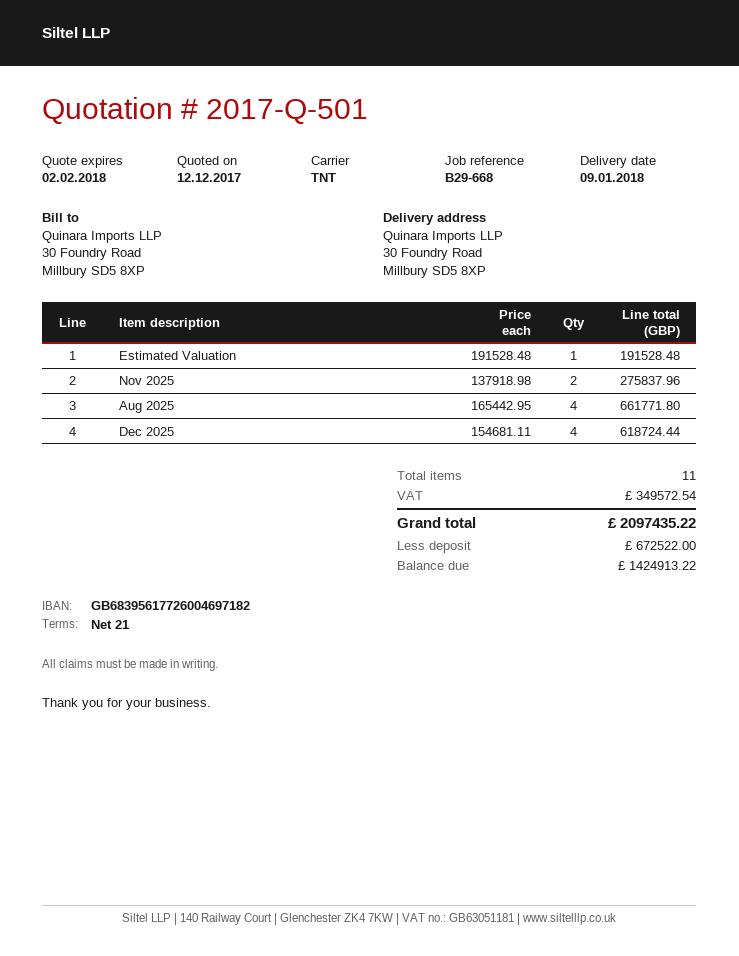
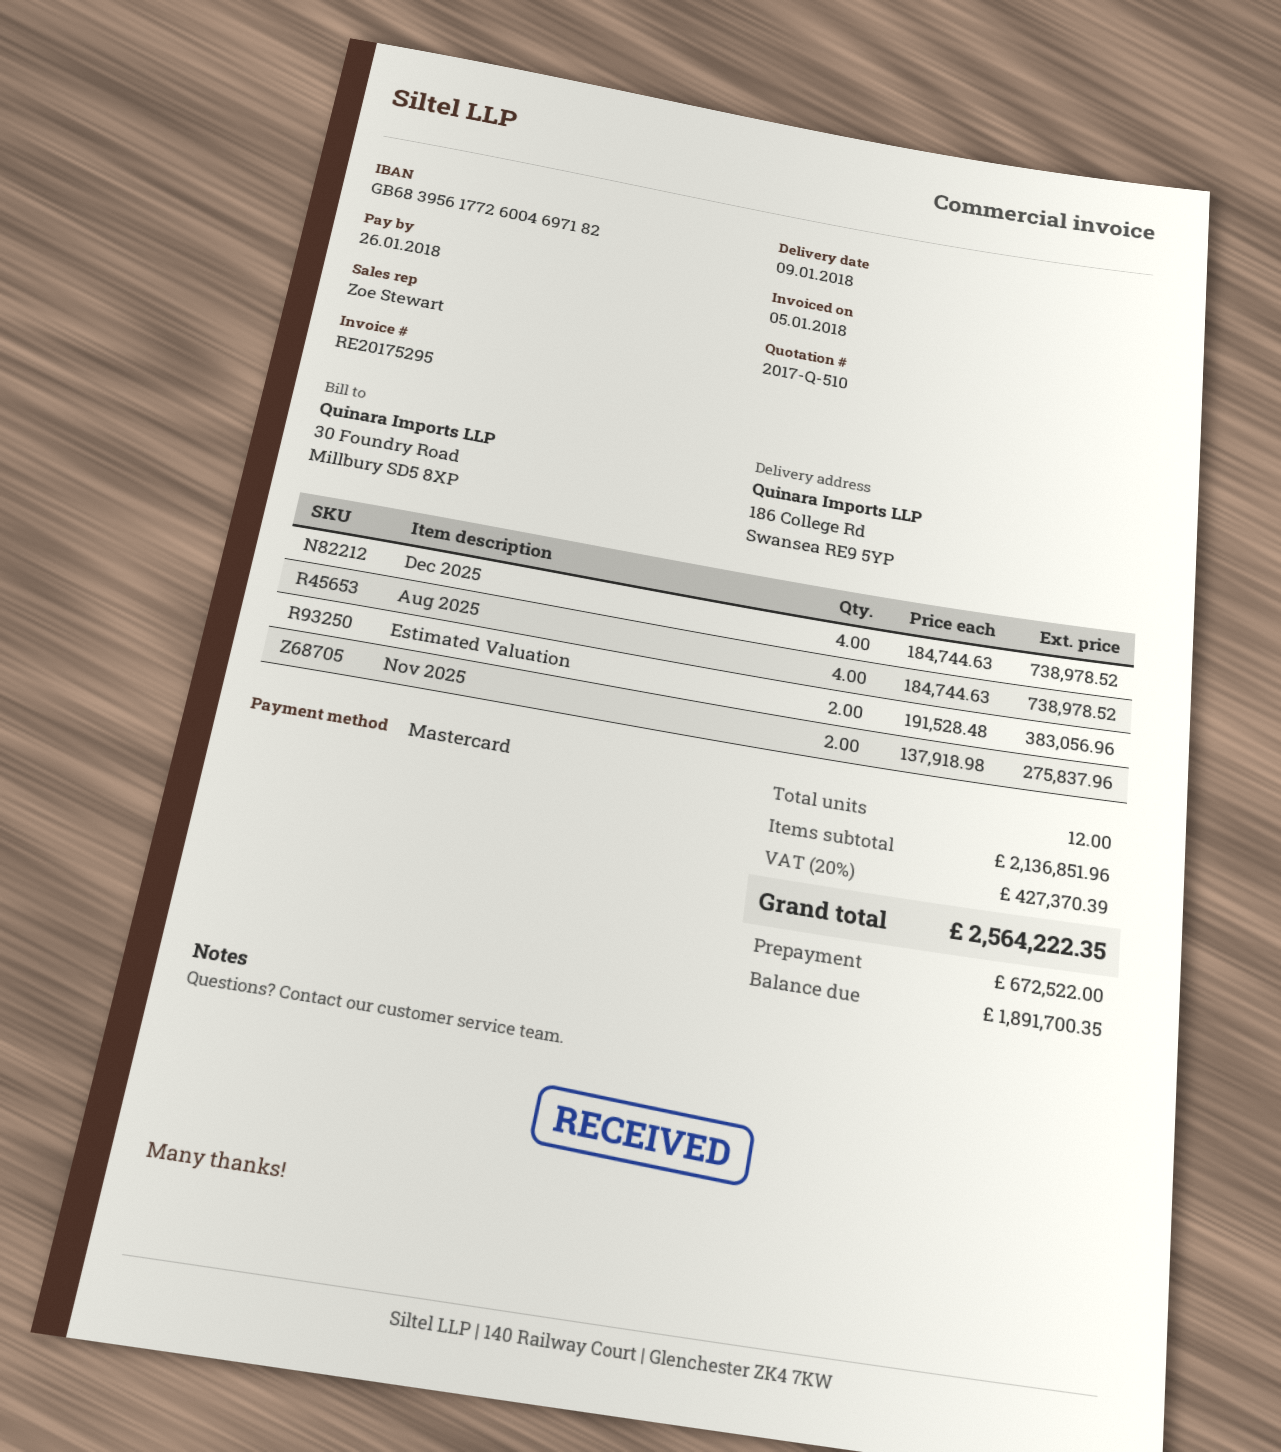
quote number: 2017-Q-501 -> 2017-Q-510
ship to: 30 Foundry Road, Millbury SD5 8XP -> 186 College Rd, Swansea RE9 5YP
Estimated Valuation: 1 x 191528.48 = 191528.48 -> 2 x 191528.48 = 383056.96
Aug 2025: 4 x 165442.95 = 661771.80 -> 4 x 184744.63 = 738978.52
Dec 2025: 4 x 154681.11 = 618724.44 -> 4 x 184744.63 = 738978.52
total quantity: 11 -> 12
tax: 349572.54 -> 427370.39
total: 2097435.22 -> 2564222.35
balance: 1424913.22 -> 1891700.35

